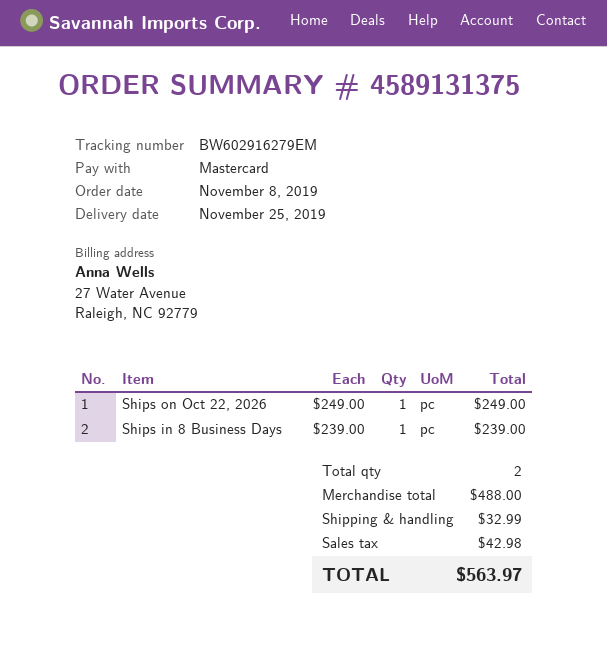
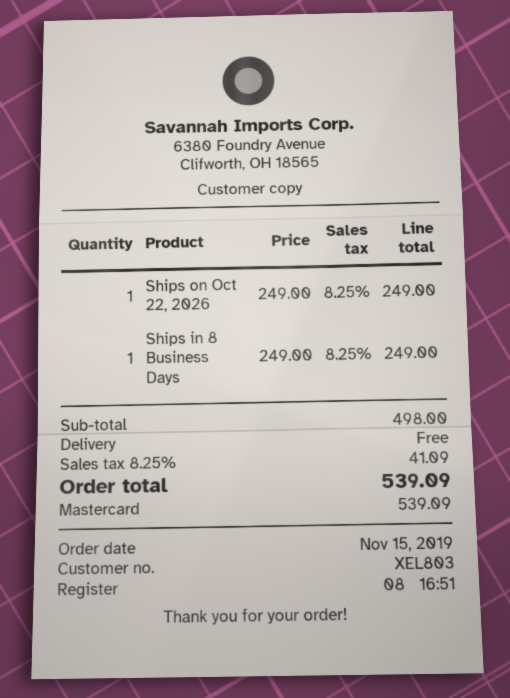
order date: 2019-11-08 -> 2019-11-15
Ships in 8 Business Days: 1 x 239.00 = 239.00 -> 1 x 249.00 = 249.00
subtotal: 488.00 -> 498.00
shipping: 32.99 -> 0.00
tax: 42.98 -> 41.09
total: 563.97 -> 539.09

